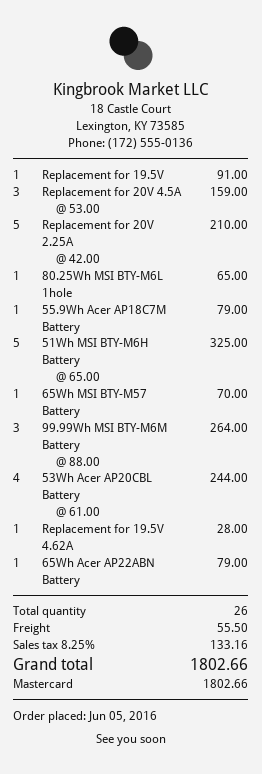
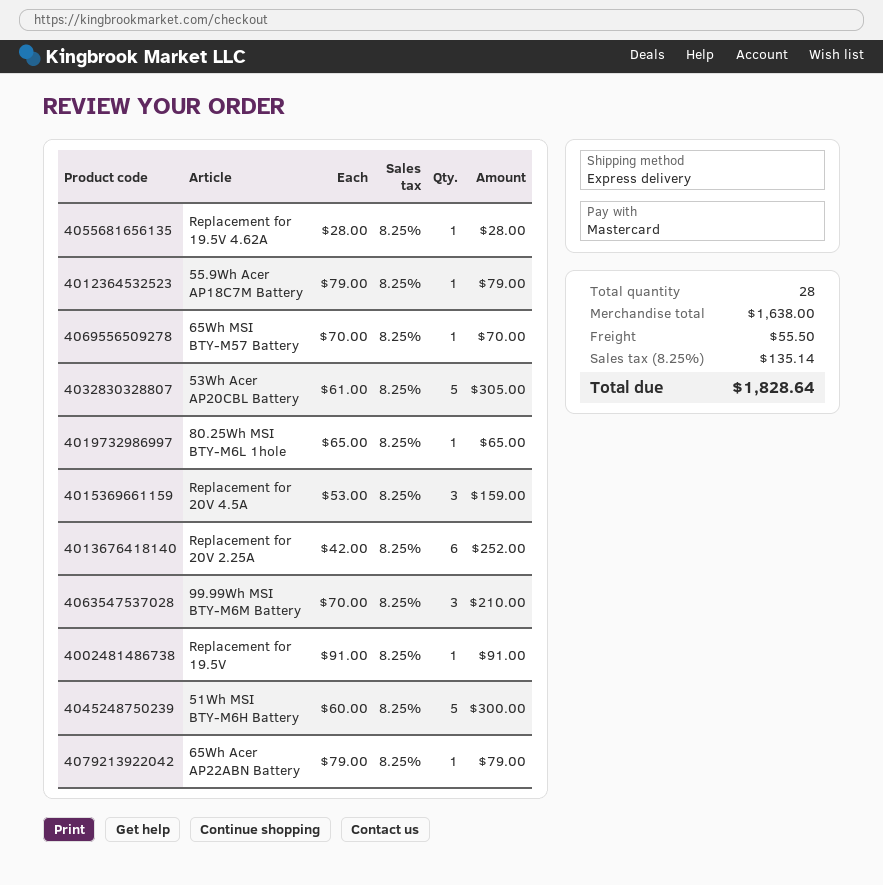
Replacement for 20V 2.25A: 5 x 42.00 = 210.00 -> 6 x 42.00 = 252.00
51Wh MSI BTY-M6H Battery: 5 x 65.00 = 325.00 -> 5 x 60.00 = 300.00
99.99Wh MSI BTY-M6M Battery: 3 x 88.00 = 264.00 -> 3 x 70.00 = 210.00
53Wh Acer AP20CBL Battery: 4 x 61.00 = 244.00 -> 5 x 61.00 = 305.00
total quantity: 26 -> 28
tax: 8.25% = 133.16 -> 8.25% = 135.14
total: 1802.66 -> 1828.64

